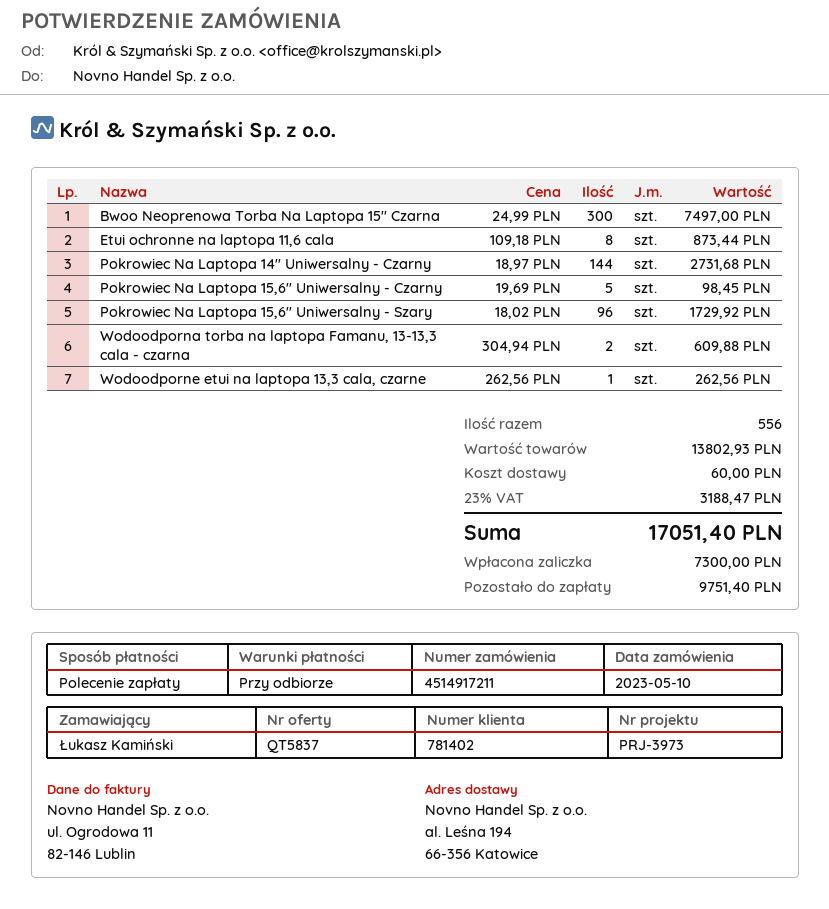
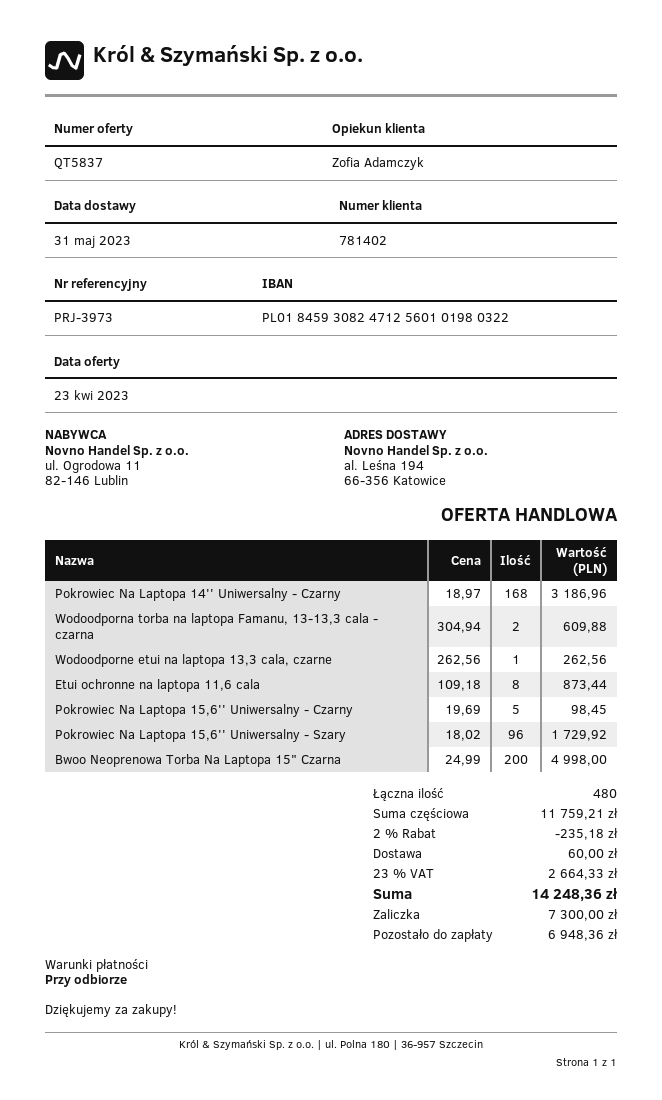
Bwoo Neoprenowa Torba Na Laptopa 15" Czarna: 300 x 24.99 = 7497.00 -> 200 x 24.99 = 4998.00
Pokrowiec Na Laptopa 14'' Uniwersalny - Czarny: 144 x 18.97 = 2731.68 -> 168 x 18.97 = 3186.96
total quantity: 556 -> 480
subtotal: 13802.93 -> 11759.21
discount: none -> 2% = 235.18
tax: 23% = 3188.47 -> 23% = 2664.33
total: 17051.40 -> 14248.36
balance: 9751.40 -> 6948.36

